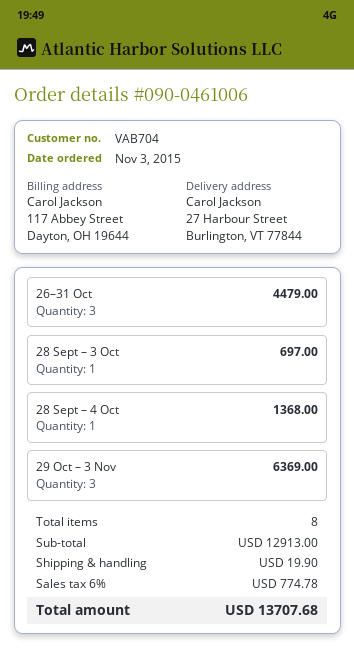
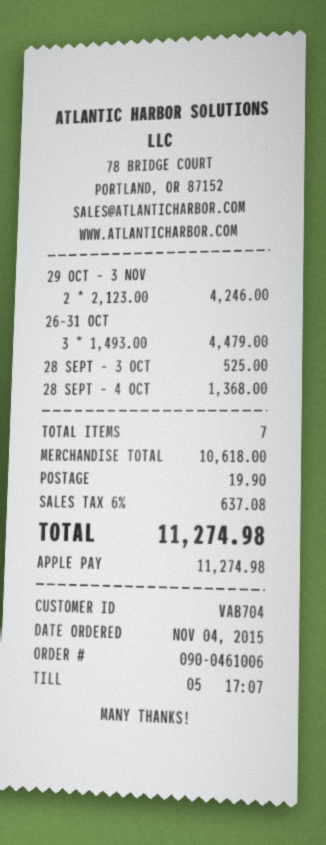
order date: 2015-11-03 -> 2015-11-04
28 Sept – 3 Oct: 1 for 697.00 -> 1 for 525.00
29 Oct – 3 Nov: 3 for 6369.00 -> 2 for 4246.00
total quantity: 8 -> 7
subtotal: 12913.00 -> 10618.00
tax: 6% = 774.78 -> 6% = 637.08
total: 13707.68 -> 11274.98

